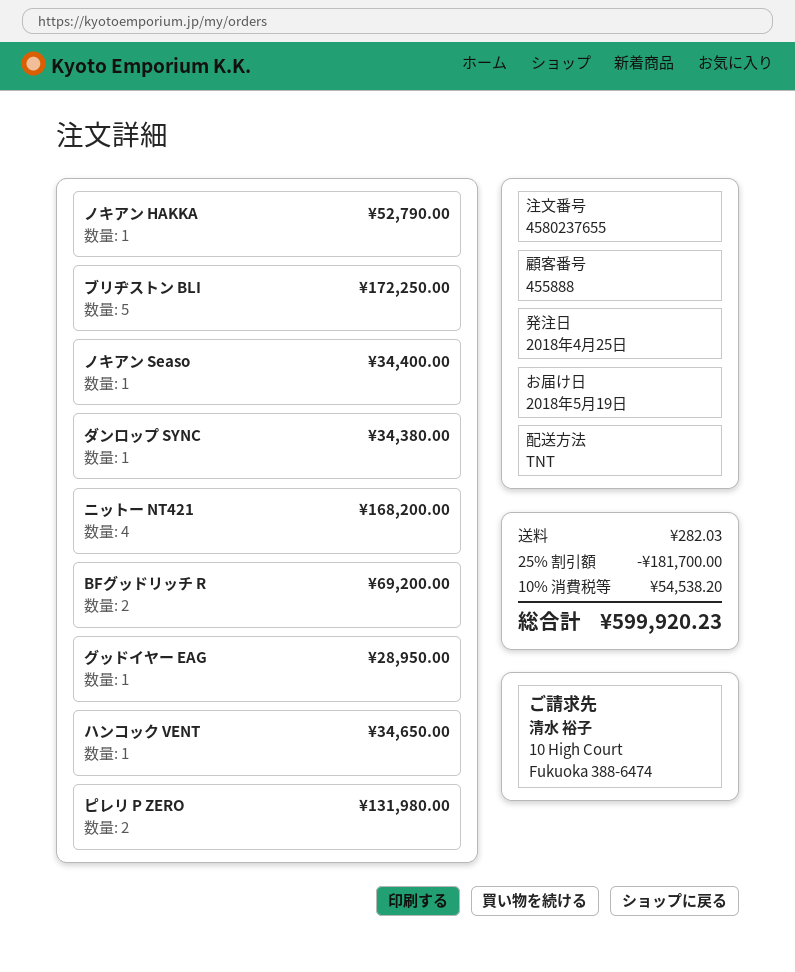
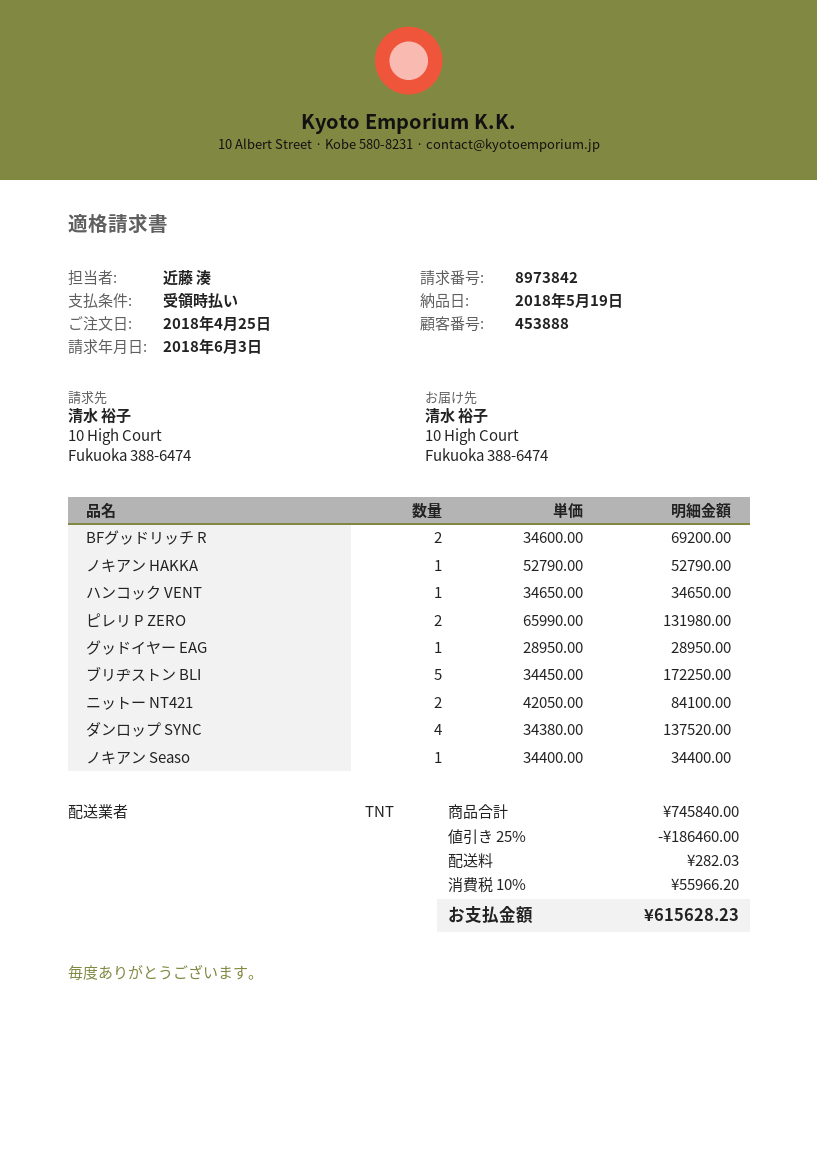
customer number: 455888 -> 453888
ダンロップ SYNC: 1 for 34380.00 -> 4 for 137520.00
ニットー NT421: 4 for 168200.00 -> 2 for 84100.00
discount: 25% = 181700.00 -> 25% = 186460.00
tax: 10% = 54538.20 -> 10% = 55966.20
total: 599920.23 -> 615628.23

